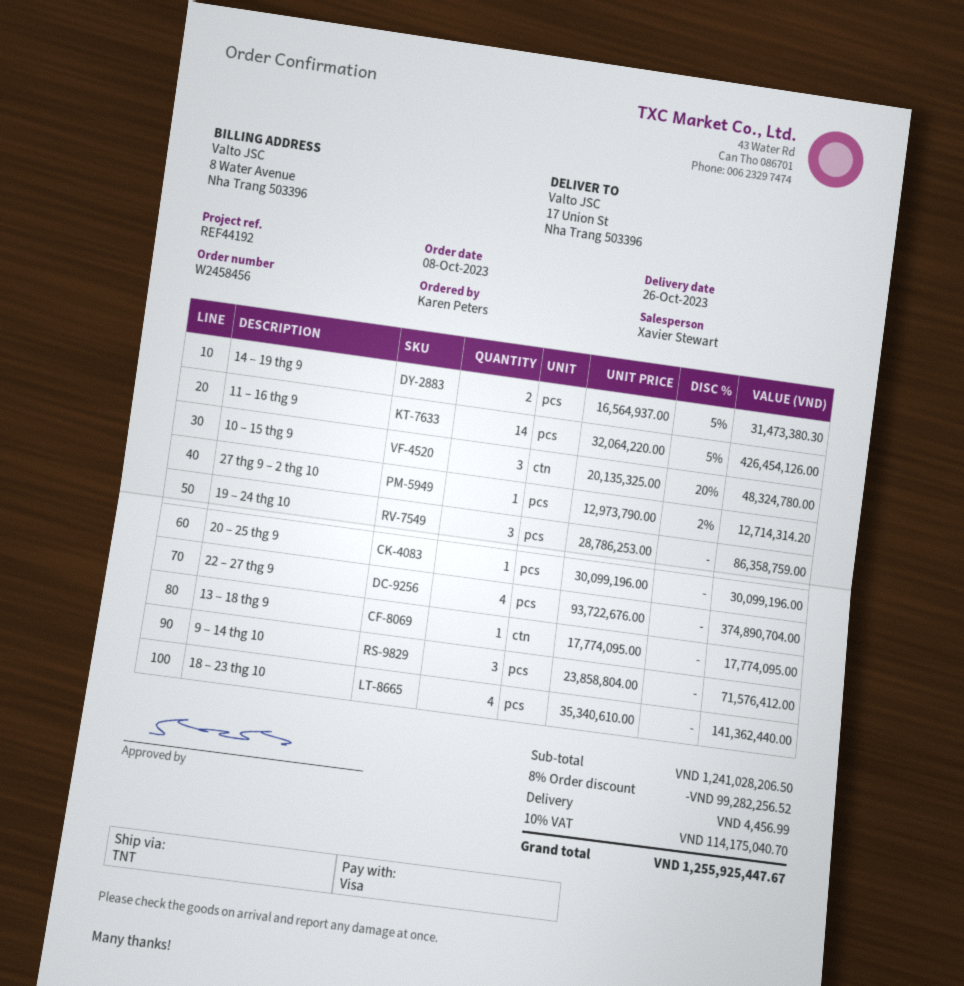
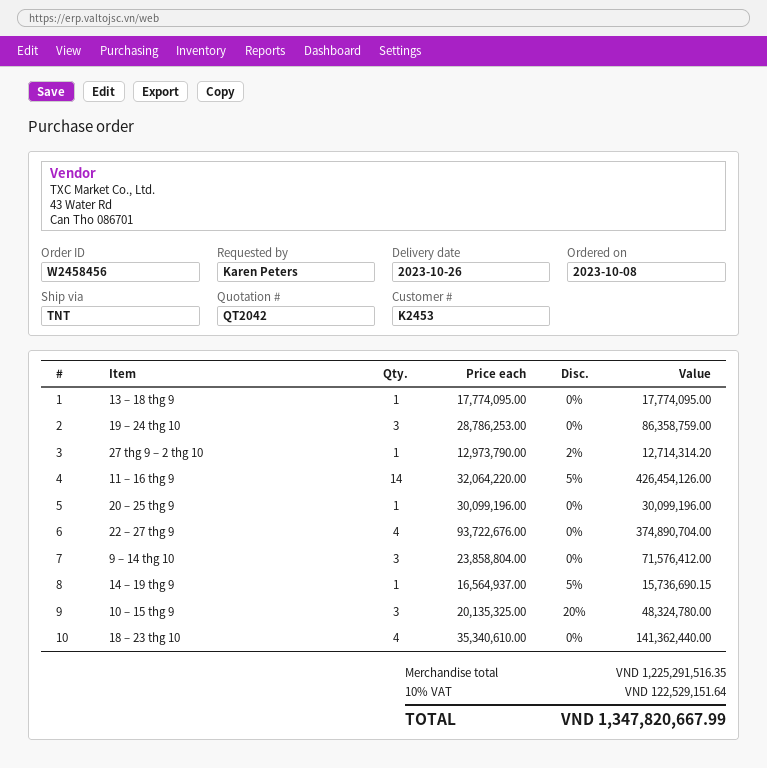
14 – 19 thg 9: 2 x 16564937.00 - 5% = 31473380.30 -> 1 x 16564937.00 - 5% = 15736690.15
subtotal: 1241028206.50 -> 1225291516.35
discount: 8% = 99282256.52 -> none
shipping: 4456.99 -> none
tax: 10% = 114175040.70 -> 10% = 122529151.64
total: 1255925447.67 -> 1347820667.99

